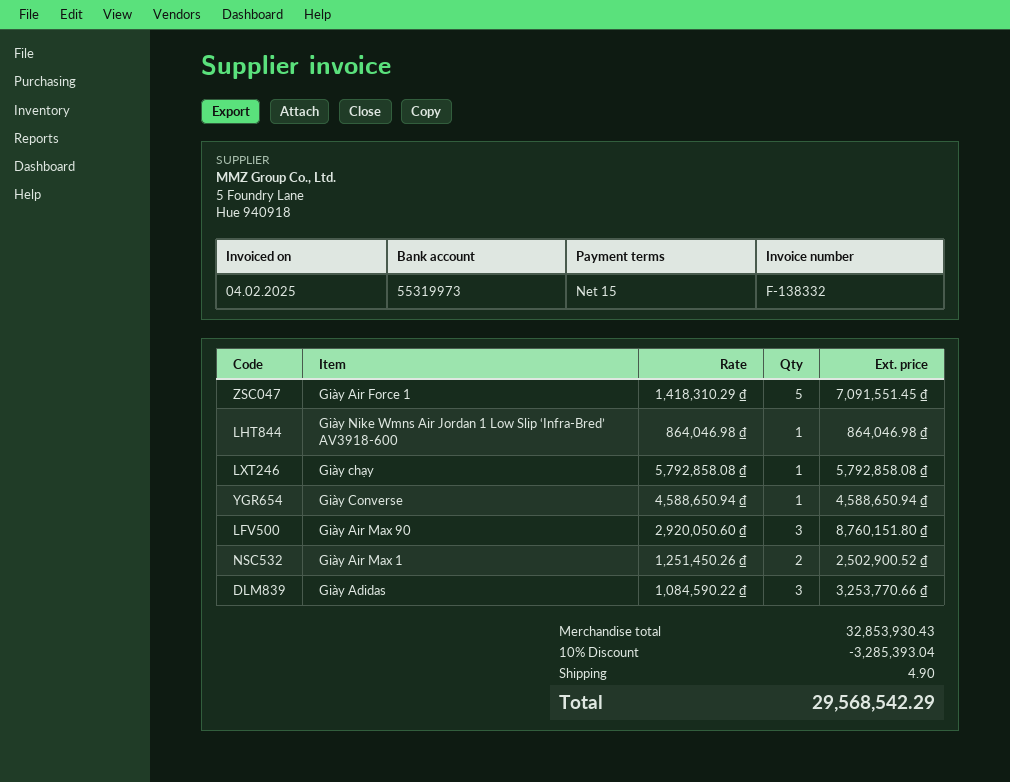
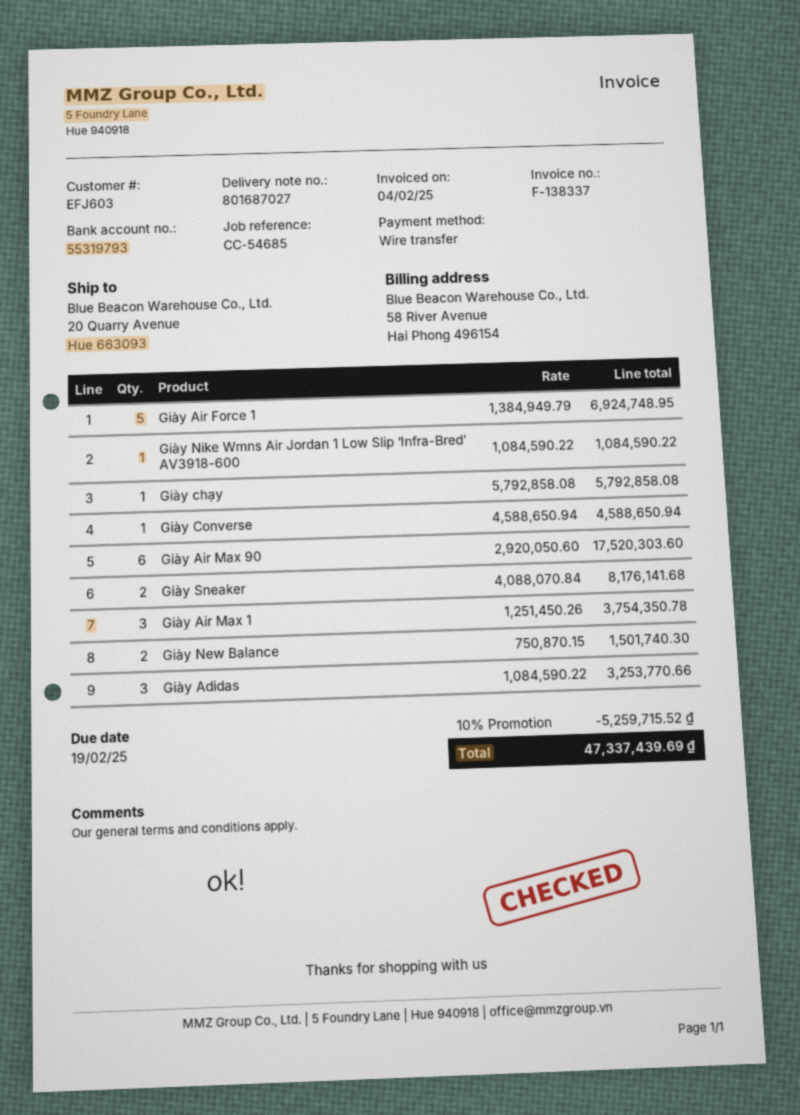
invoice number: F-138332 -> F-138337
bank account: 55319973 -> 55319793
Giày Air Force 1: 5 x 1418310.29 = 7091551.45 -> 5 x 1384949.79 = 6924748.95
Giày Nike Wmns Air Jordan 1 Low Slip ‘Infra-Bred’ AV3918-600: 1 x 864046.98 = 864046.98 -> 1 x 1084590.22 = 1084590.22
Giày Air Max 90: 3 x 2920050.60 = 8760151.80 -> 6 x 2920050.60 = 17520303.60
Giày Air Max 1: 2 x 1251450.26 = 2502900.52 -> 3 x 1251450.26 = 3754350.78
Giày Sneaker: none -> 2 x 4088070.84 = 8176141.68
Giày New Balance: none -> 2 x 750870.15 = 1501740.30
discount: 10% = 3285393.04 -> 10% = 5259715.52
shipping: 4.90 -> none
total: 29568542.29 -> 47337439.69

